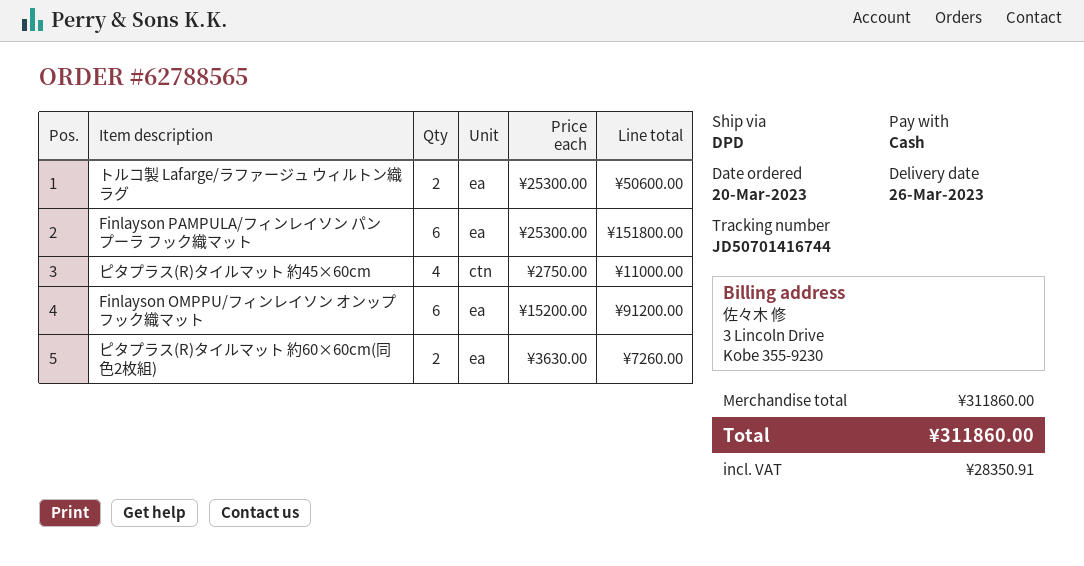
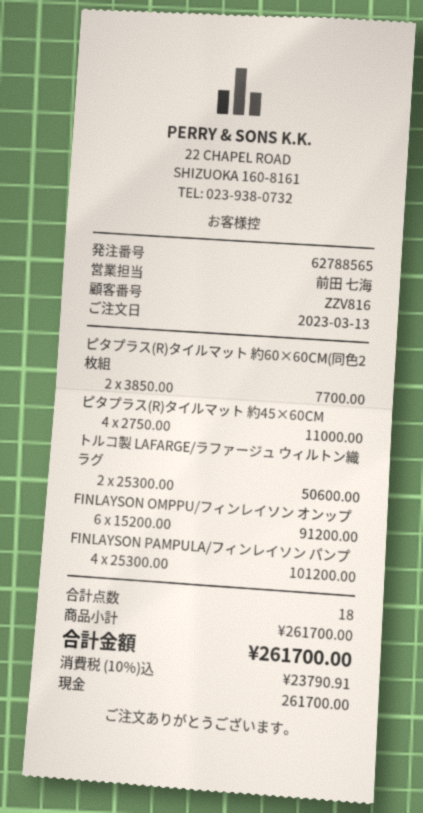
order date: 2023-03-20 -> 2023-03-13
Finlayson PAMPULA/フィンレイソン パンプーラ フック織マット: 6 x 25300.00 = 151800.00 -> 4 x 25300.00 = 101200.00
ピタプラス(R)タイルマット 約60×60cm(同色2枚組): 2 x 3630.00 = 7260.00 -> 2 x 3850.00 = 7700.00
subtotal: 311860.00 -> 261700.00
tax: 28350.91 -> 23790.91
total: 311860.00 -> 261700.00

